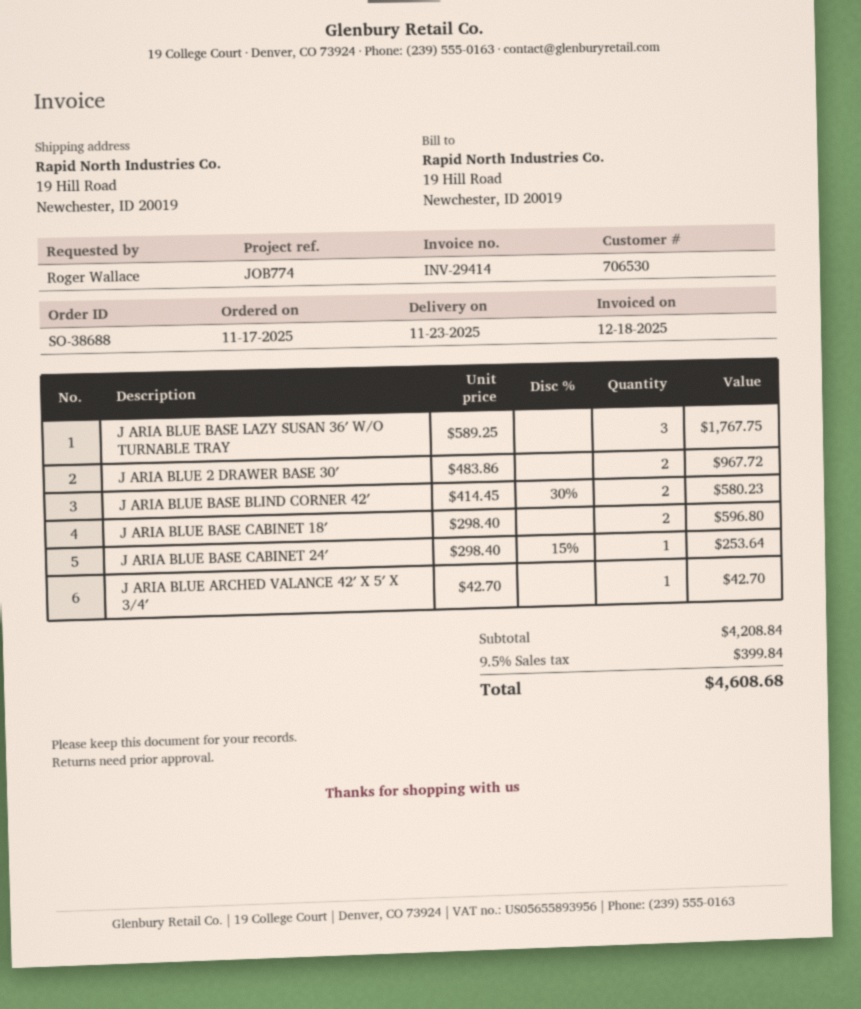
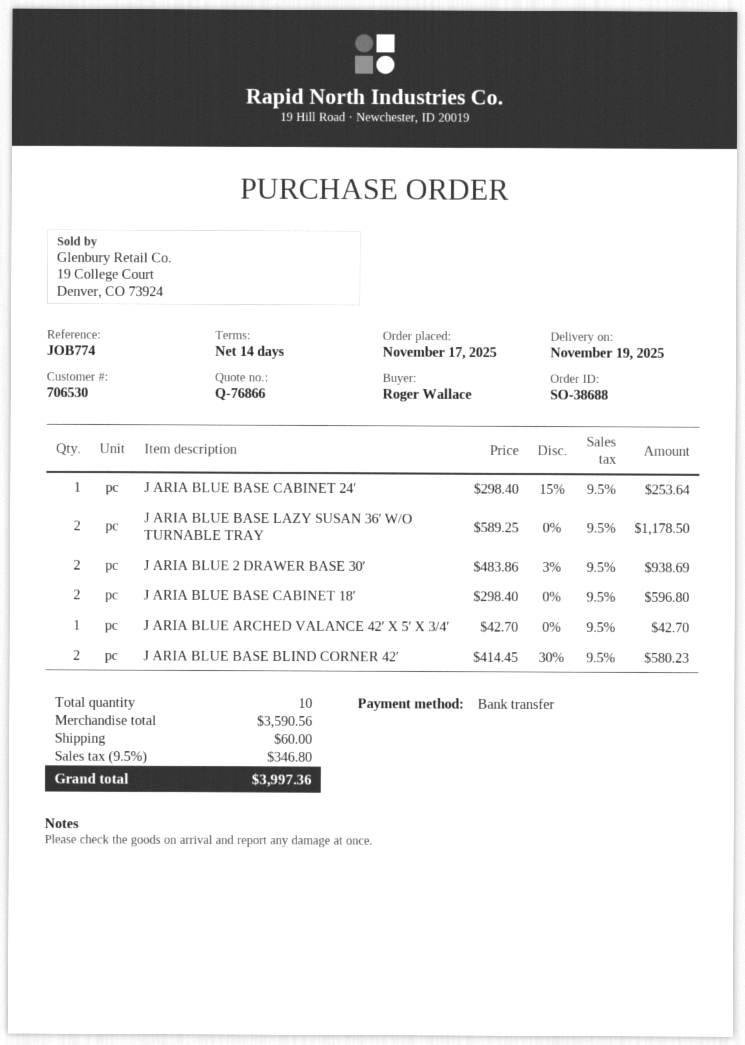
delivery date: 2025-11-23 -> 2025-11-19
J ARIA BLUE BASE LAZY SUSAN 36′ W/O TURNABLE TRAY: 3 x 589.25 = 1767.75 -> 2 x 589.25 = 1178.50
J ARIA BLUE 2 DRAWER BASE 30′: 2 x 483.86 = 967.72 -> 2 x 483.86 - 3% = 938.69
subtotal: 4208.84 -> 3590.56
shipping: none -> 60.00
tax: 9.5% = 399.84 -> 9.5% = 346.80
total: 4608.68 -> 3997.36

